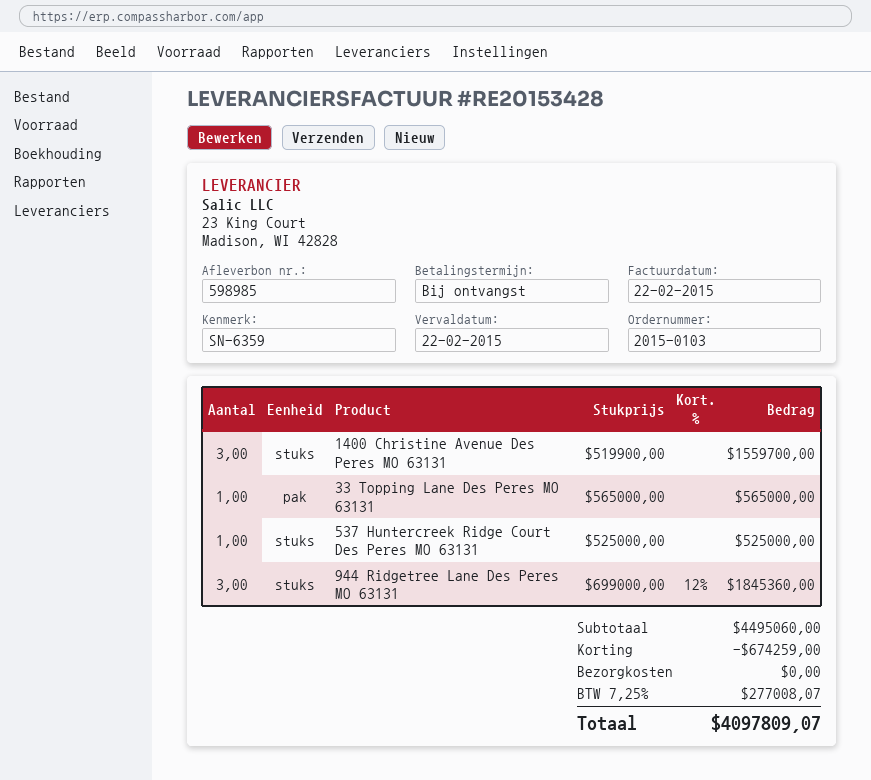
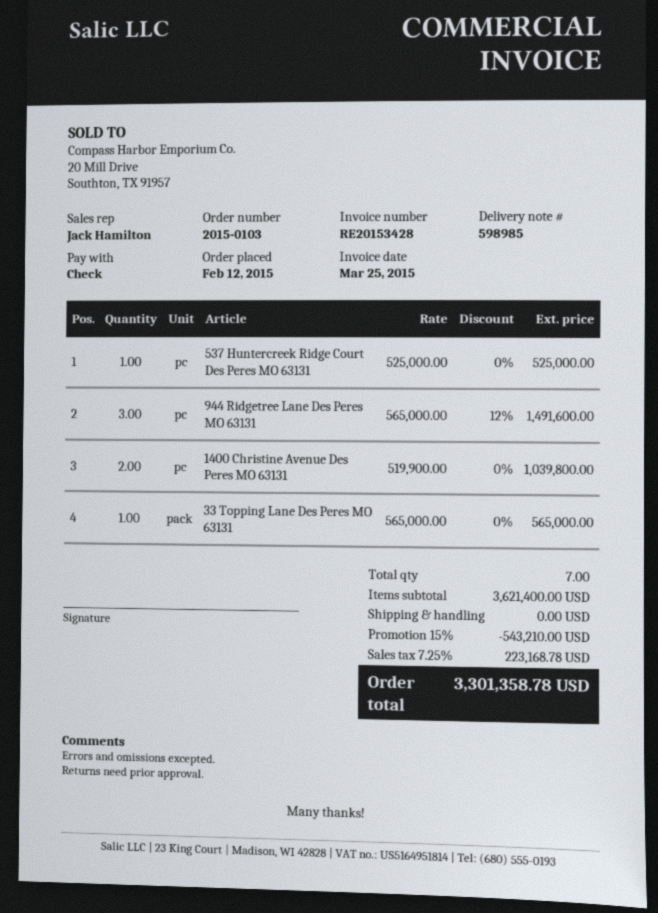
invoice date: 2015-02-22 -> 2015-03-25
1400 Christine Avenue Des Peres MO 63131: 3 x 519900.00 = 1559700.00 -> 2 x 519900.00 = 1039800.00
944 Ridgetree Lane Des Peres MO 63131: 3 x 699000.00 - 12% = 1845360.00 -> 3 x 565000.00 - 12% = 1491600.00
subtotal: 4495060.00 -> 3621400.00
discount: 674259.00 -> 543210.00
tax: 7.25% = 277008.07 -> 7.25% = 223168.78
total: 4097809.07 -> 3301358.78

